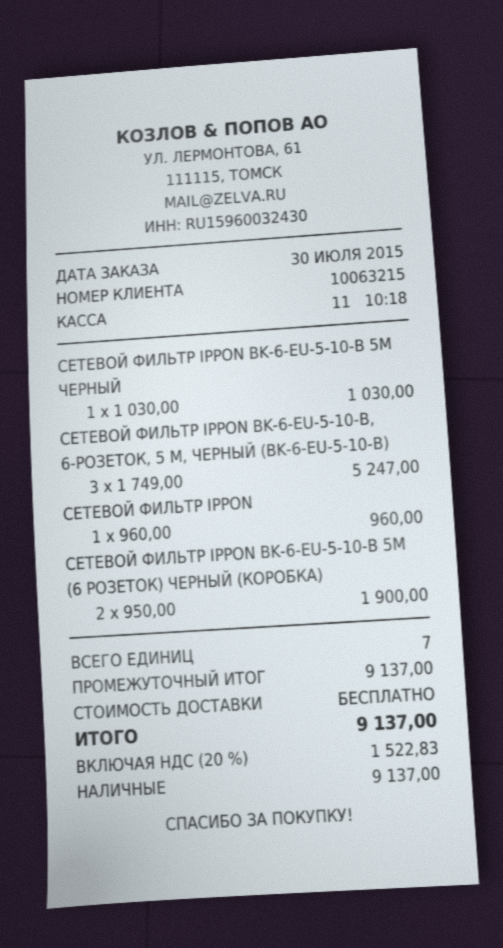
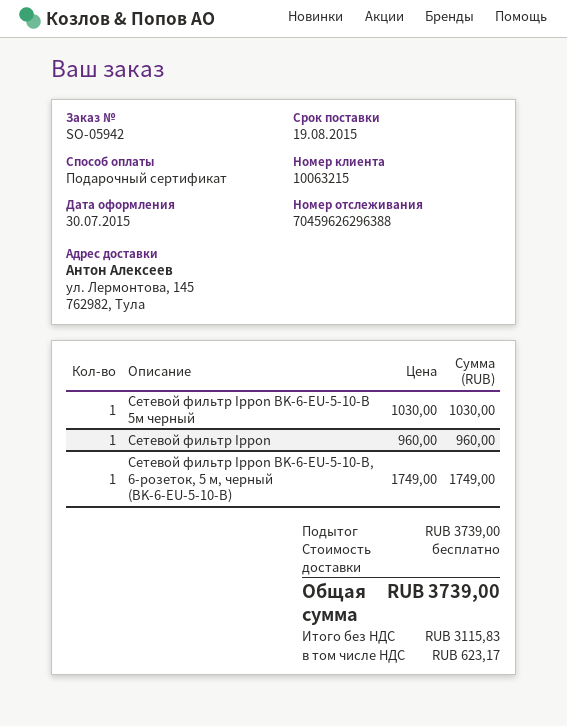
payment method: cash -> gift card
СЕТЕВОЙ ФИЛЬТР IPPON BK-6-EU-5-10-B, 6-РОЗЕТОК, 5 М, ЧЕРНЫЙ (BK-6-EU-5-10-B): 3 x 1749.00 = 5247.00 -> 1 x 1749.00 = 1749.00
СЕТЕВОЙ ФИЛЬТР IPPON BK-6-EU-5-10-B 5М (6 РОЗЕТОК) ЧЕРНЫЙ (КОРОБКА): 2 x 950.00 = 1900.00 -> none
subtotal: 9137.00 -> 3739.00
tax: 1522.83 -> 623.17
total: 9137.00 -> 3739.00

